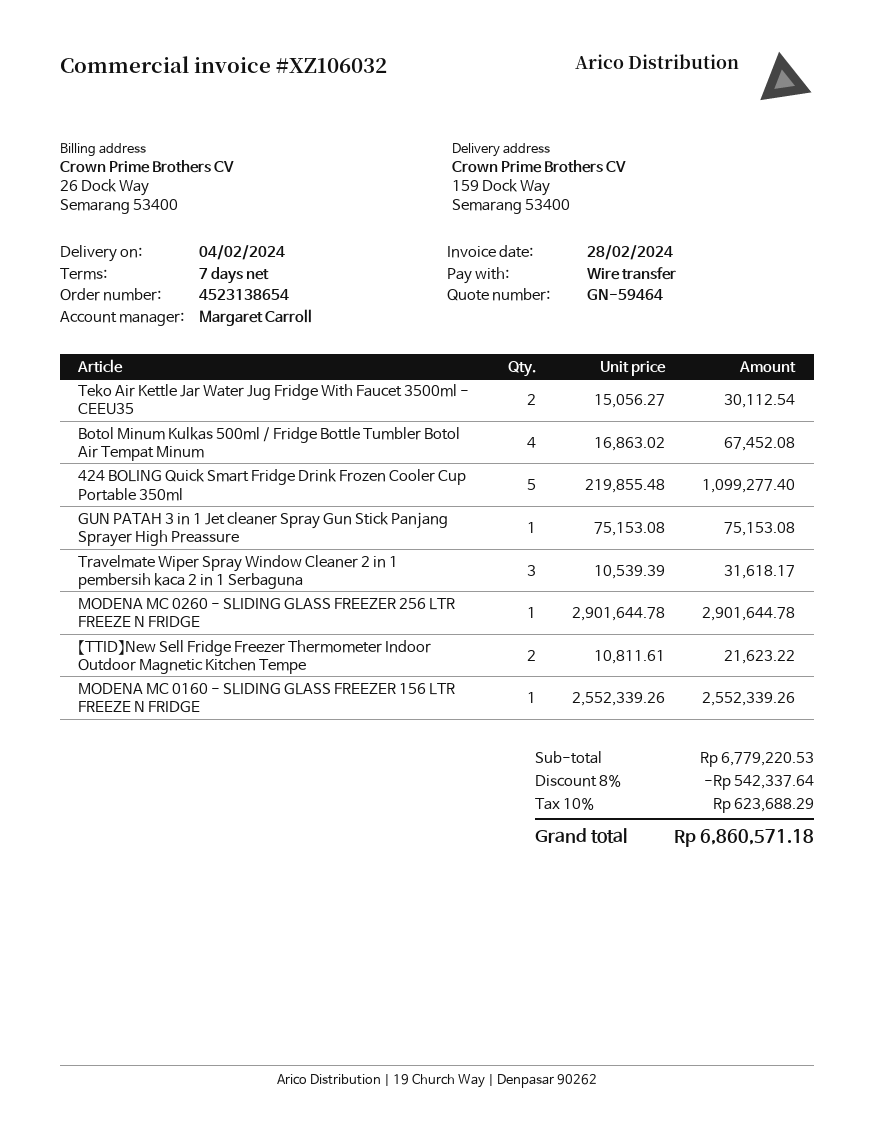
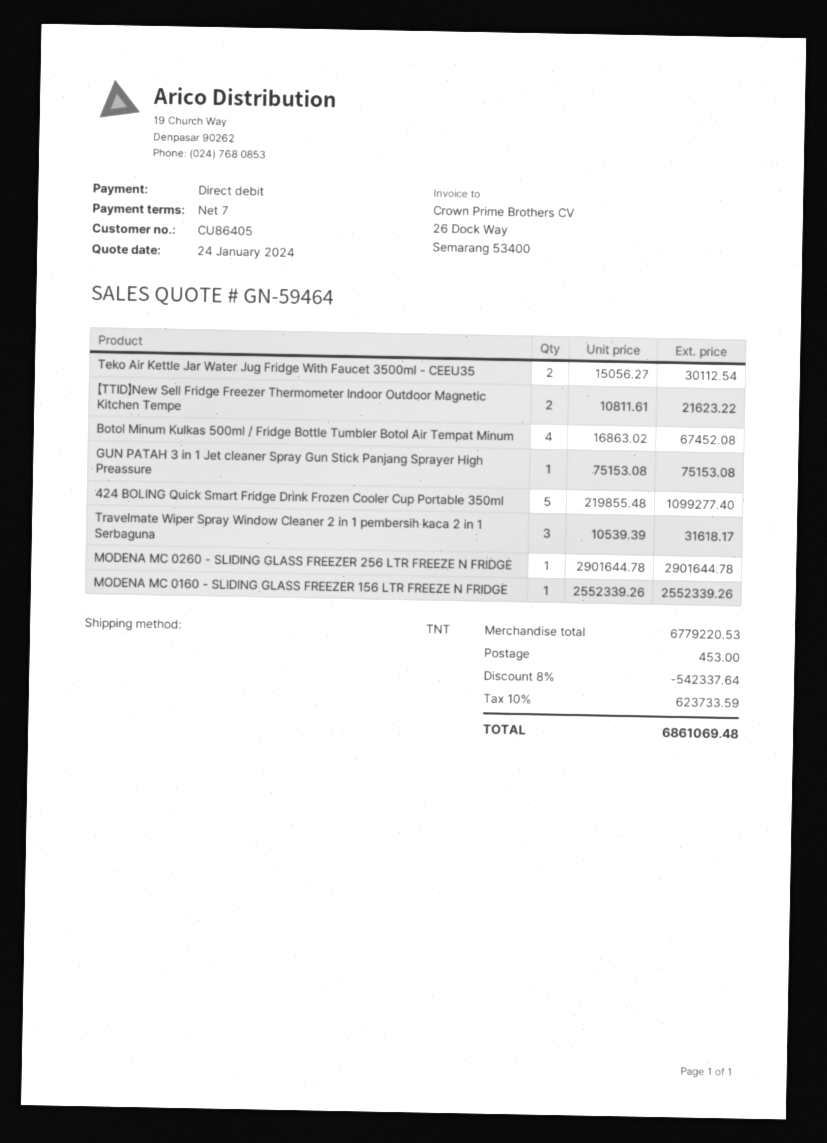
payment method: bank transfer -> direct debit
shipping: none -> 453.00
tax: 10% = 623688.29 -> 10% = 623733.59
total: 6860571.18 -> 6861069.48

